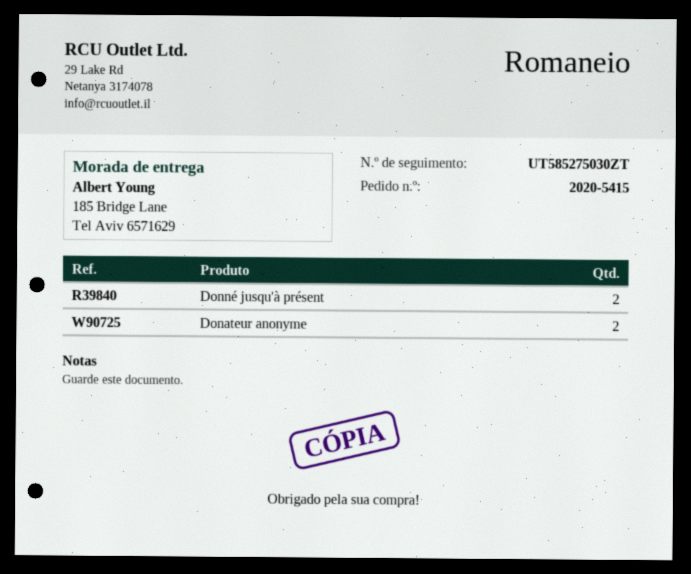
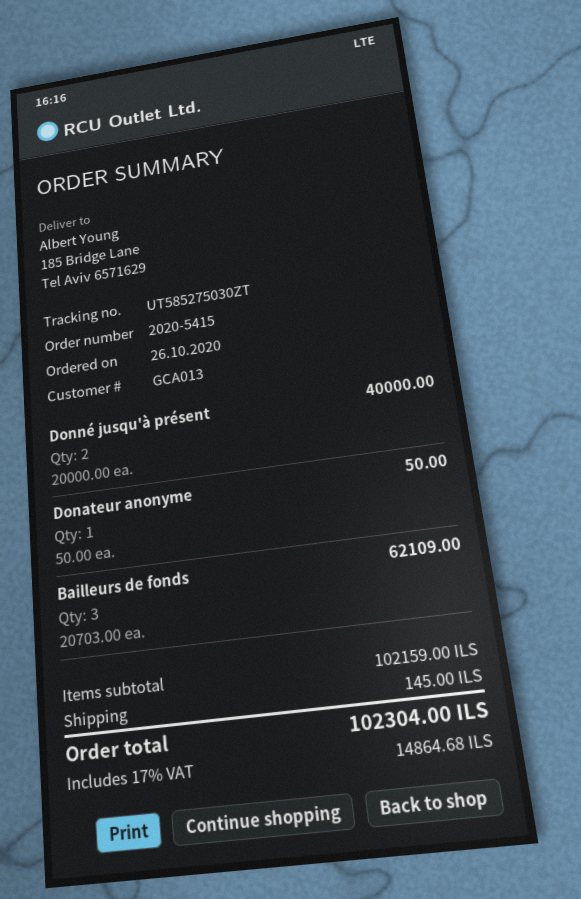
Donateur anonyme: 2 -> 1
Bailleurs de fonds: none -> 3

